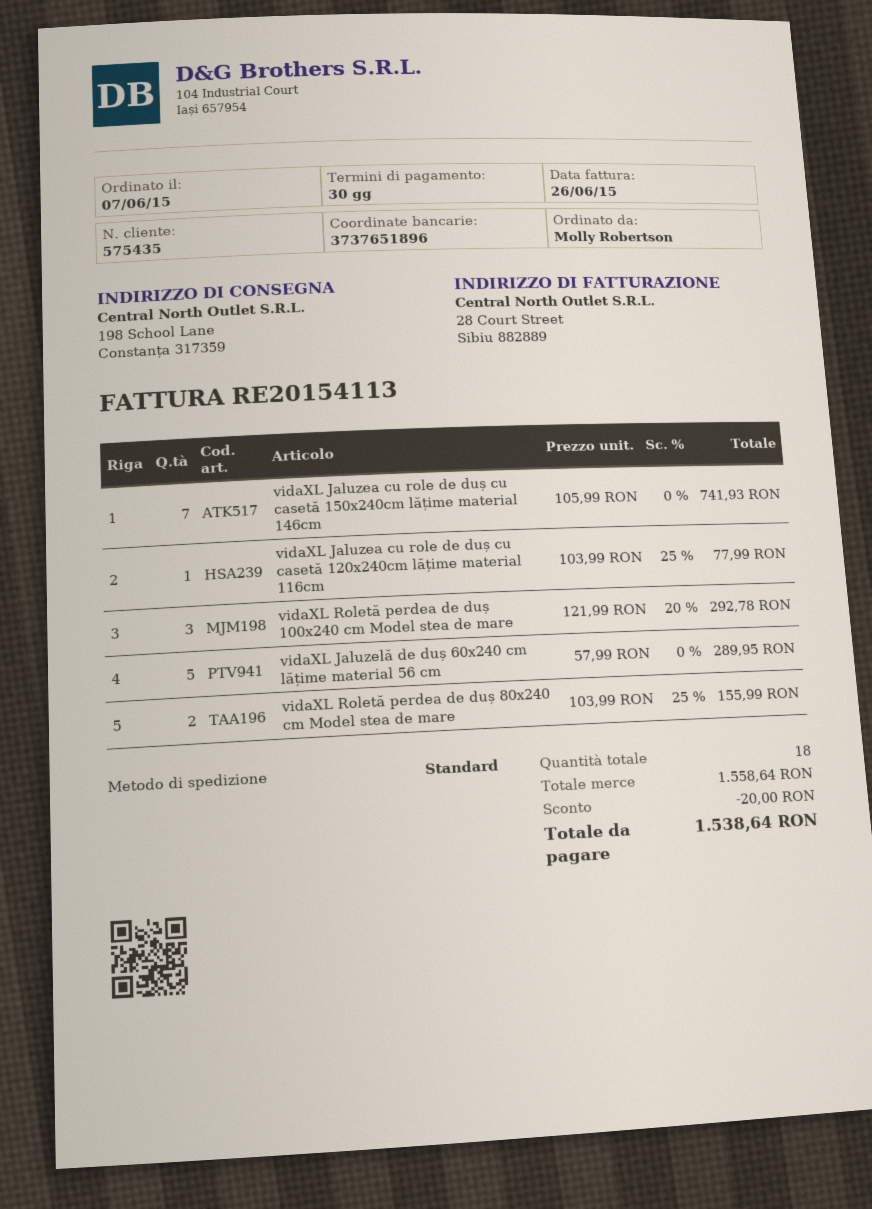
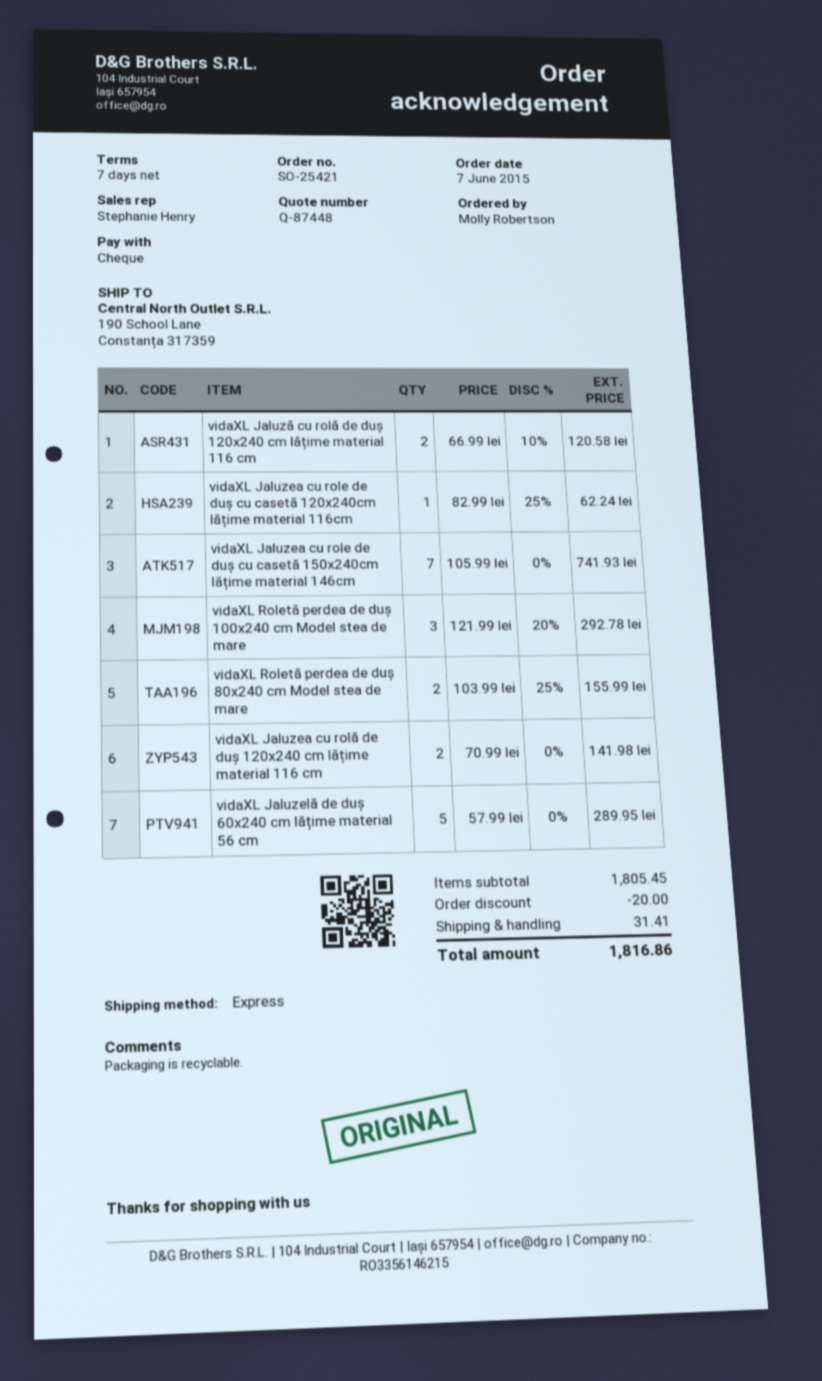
payment terms: 30 days -> 7 days
shipping method: standard -> express
ship to: 198 School Lane, Constanța 317359 -> 190 School Lane, Constanța 317359
vidaXL Jaluzea cu role de duș cu casetă 120x240cm lățime material 116cm: 1 x 103.99 - 25% = 77.99 -> 1 x 82.99 - 25% = 62.24
vidaXL Jaluză cu rolă de duș 120x240 cm lățime material 116 cm: none -> 2 x 66.99 - 10% = 120.58
vidaXL Jaluzea cu rolă de duș 120x240 cm lățime material 116 cm: none -> 2 x 70.99 = 141.98
subtotal: 1558.64 -> 1805.45
shipping: none -> 31.41
total: 1538.64 -> 1816.86

